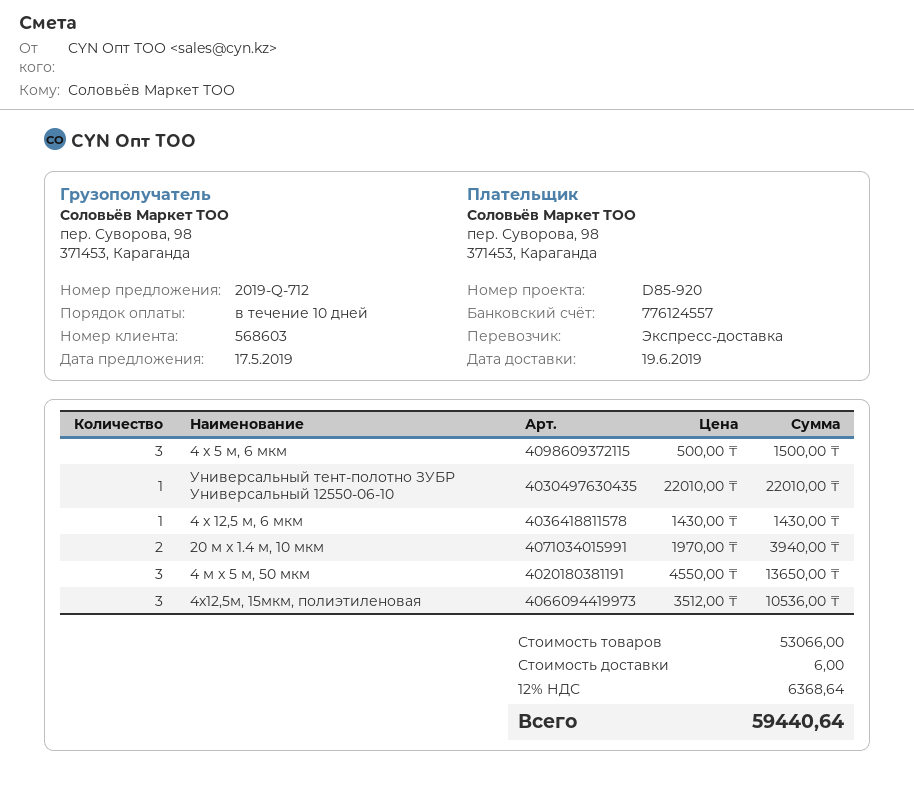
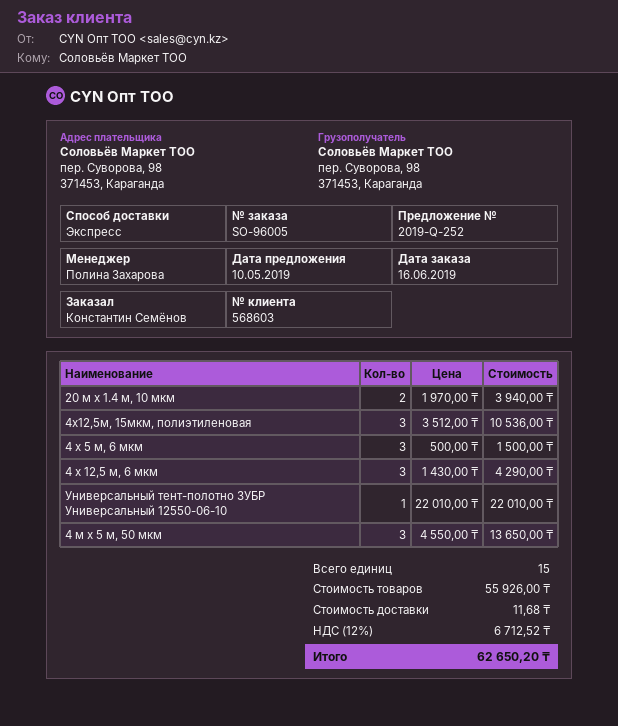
quote number: 2019-Q-712 -> 2019-Q-252
quote date: 2019-05-17 -> 2019-05-10
4 x 12,5 м, 6 мкм: 1 x 1430.00 = 1430.00 -> 3 x 1430.00 = 4290.00
subtotal: 53066.00 -> 55926.00
shipping: 6.00 -> 11.68
tax: 12% = 6368.64 -> 12% = 6712.52
total: 59440.64 -> 62650.20

